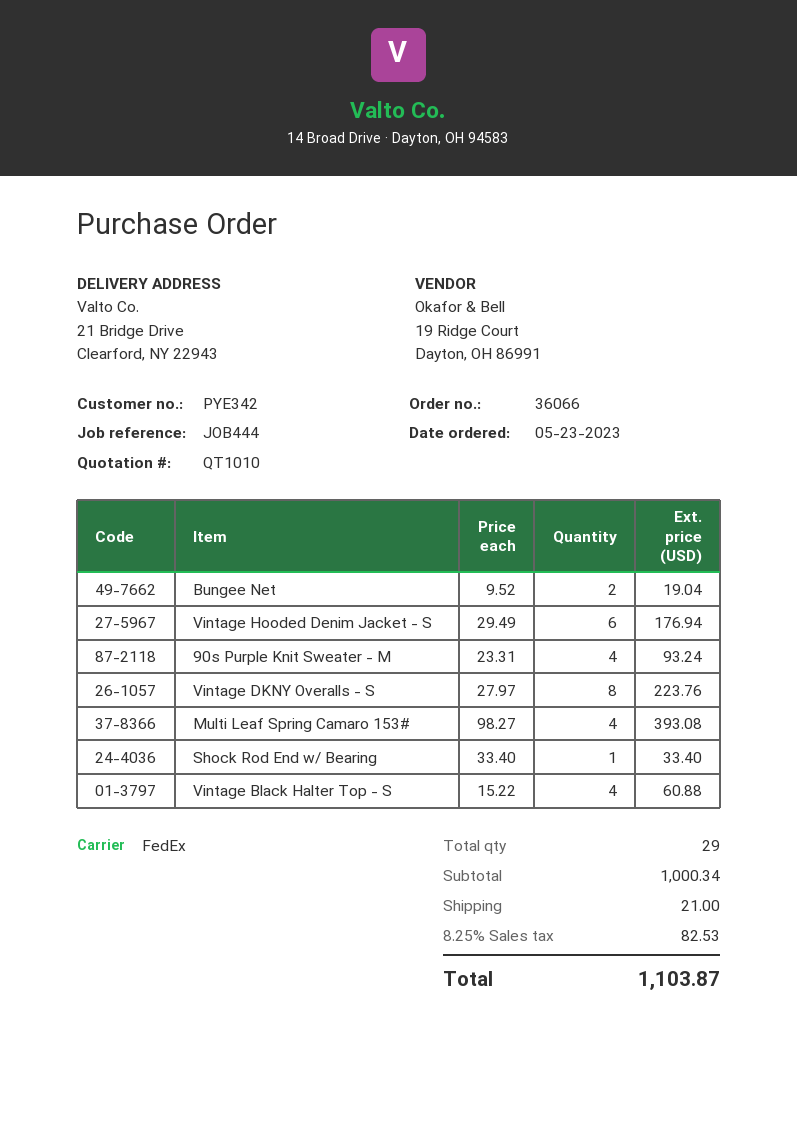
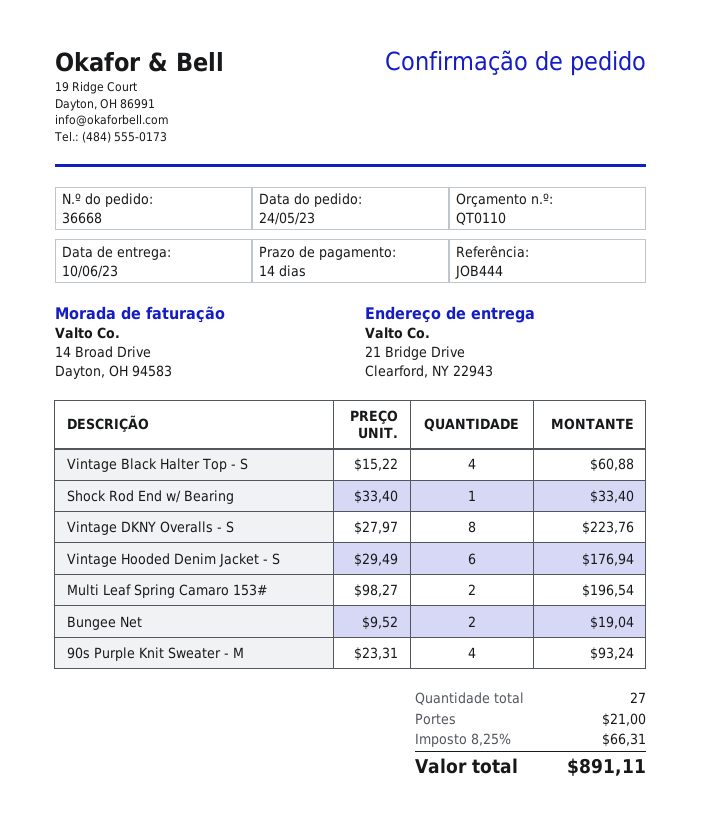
quote number: QT1010 -> QT0110
order number: 36066 -> 36668
order date: 2023-05-23 -> 2023-05-24
Multi Leaf Spring Camaro 153#: 4 x 98.27 = 393.08 -> 2 x 98.27 = 196.54
total quantity: 29 -> 27
tax: 8.25% = 82.53 -> 8.25% = 66.31
total: 1103.87 -> 891.11

